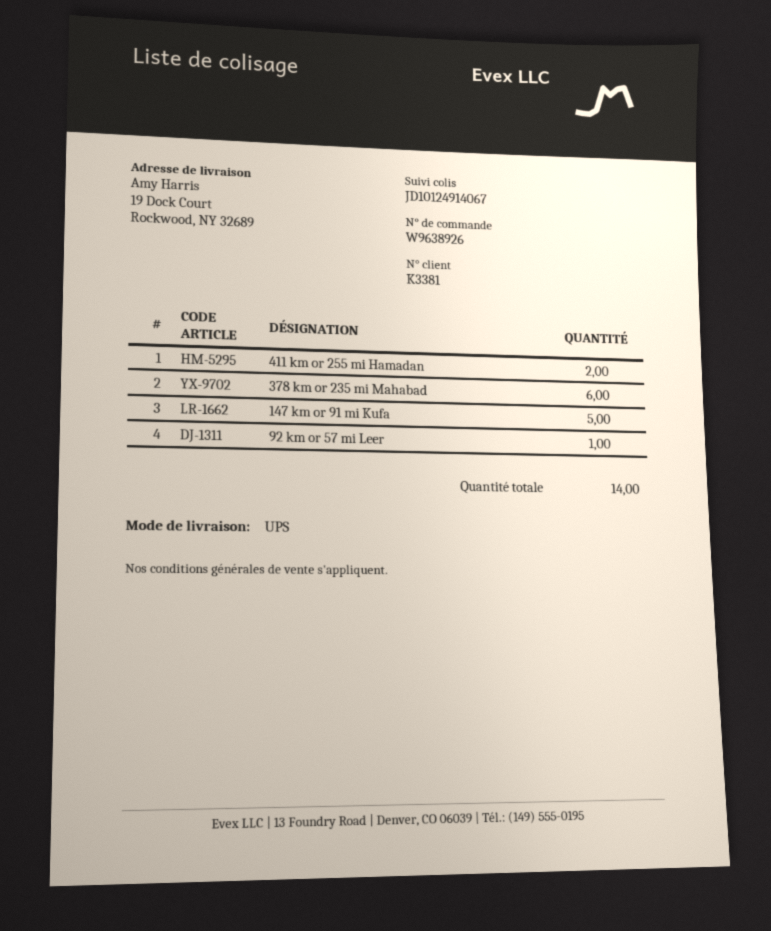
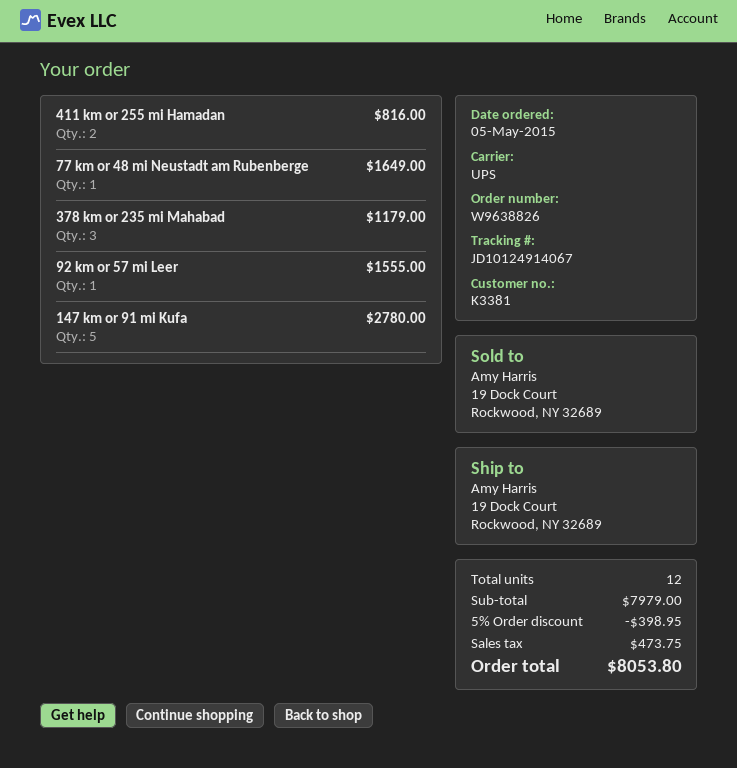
order number: W9638926 -> W9638826
378 km or 235 mi Mahabad: 6 -> 3
77 km or 48 mi Neustadt am Rubenberge: none -> 1
total quantity: 14 -> 12

